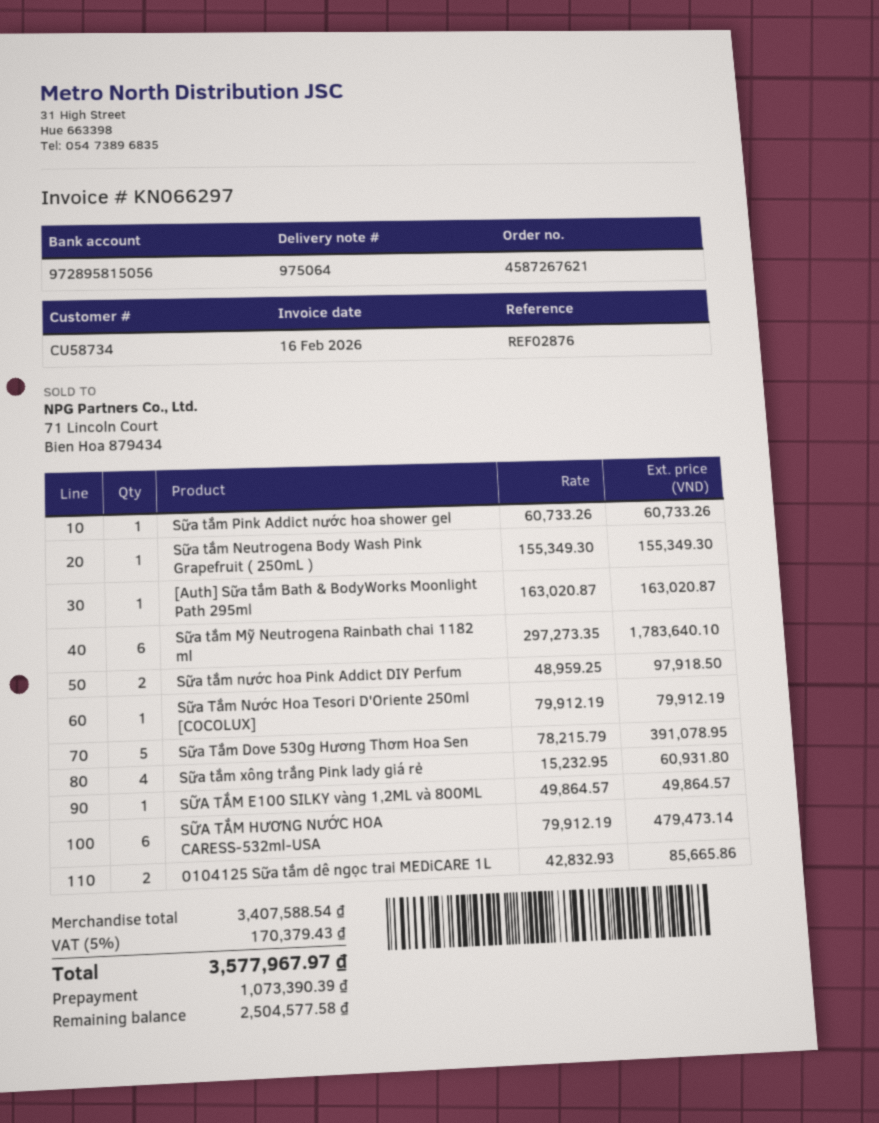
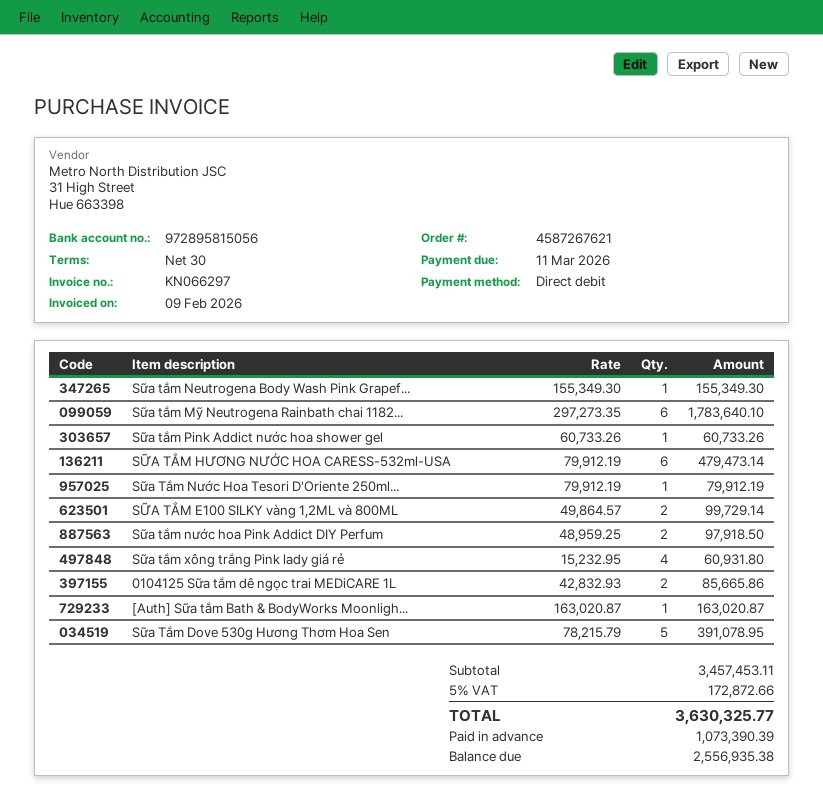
invoice date: 2026-02-16 -> 2026-02-09
SỮA TẮM E100 SILKY vàng 1,2ML và 800ML: 1 x 49864.57 = 49864.57 -> 2 x 49864.57 = 99729.14
subtotal: 3407588.54 -> 3457453.11
tax: 5% = 170379.43 -> 5% = 172872.66
total: 3577967.97 -> 3630325.77
balance: 2504577.58 -> 2556935.38

